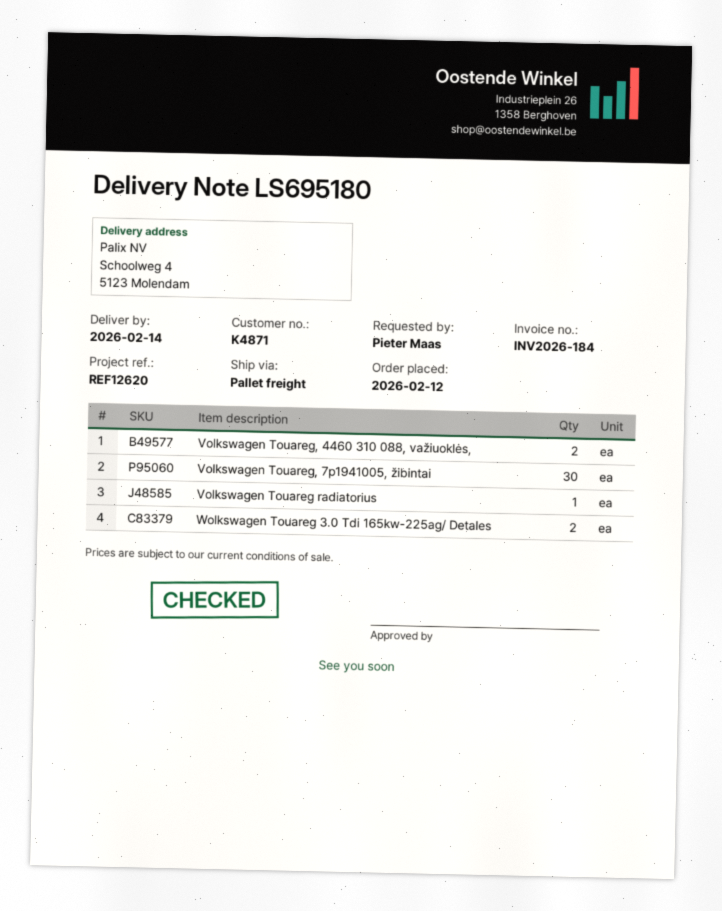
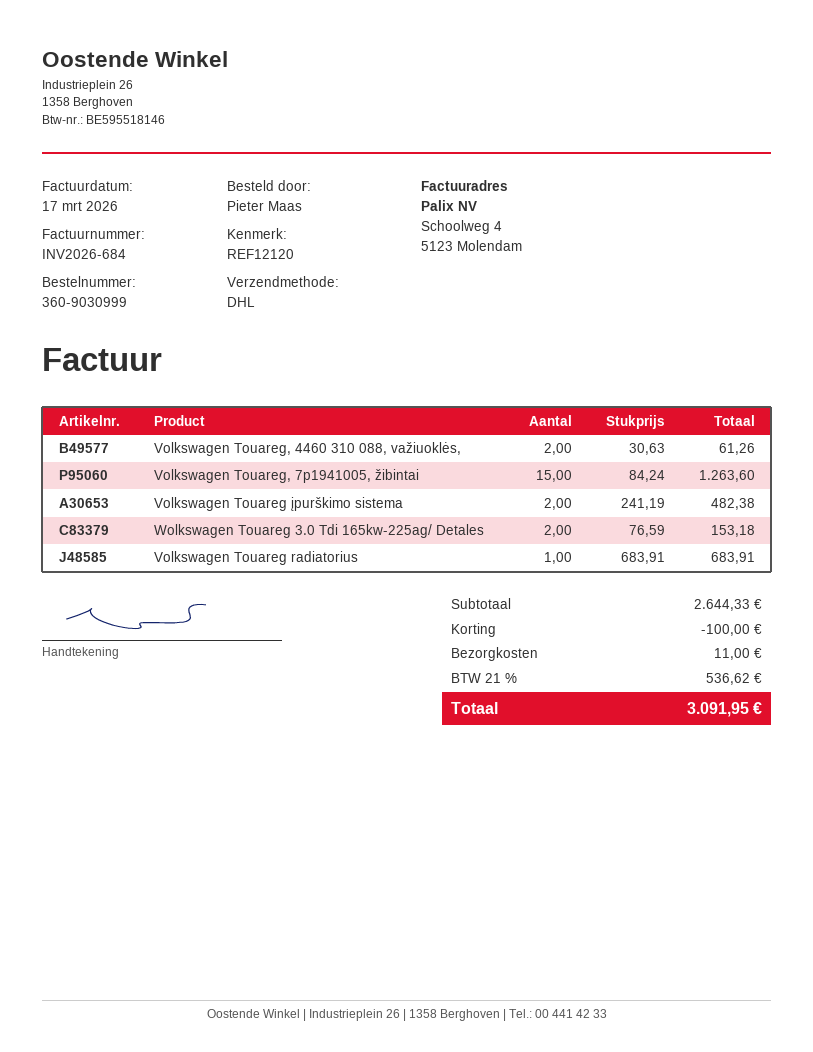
invoice number: INV2026-184 -> INV2026-684
reference: REF12620 -> REF12120
shipping method: pallet freight -> DHL
Volkswagen Touareg, 7p1941005, žibintai: 30 -> 15
Volkswagen Touareg įpurškimo sistema: none -> 2

